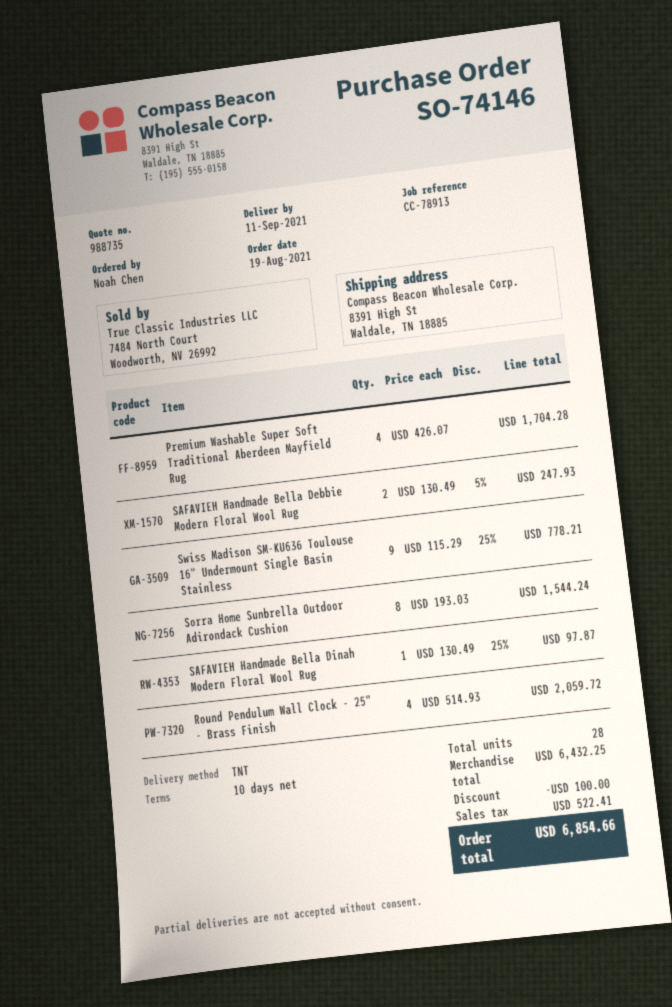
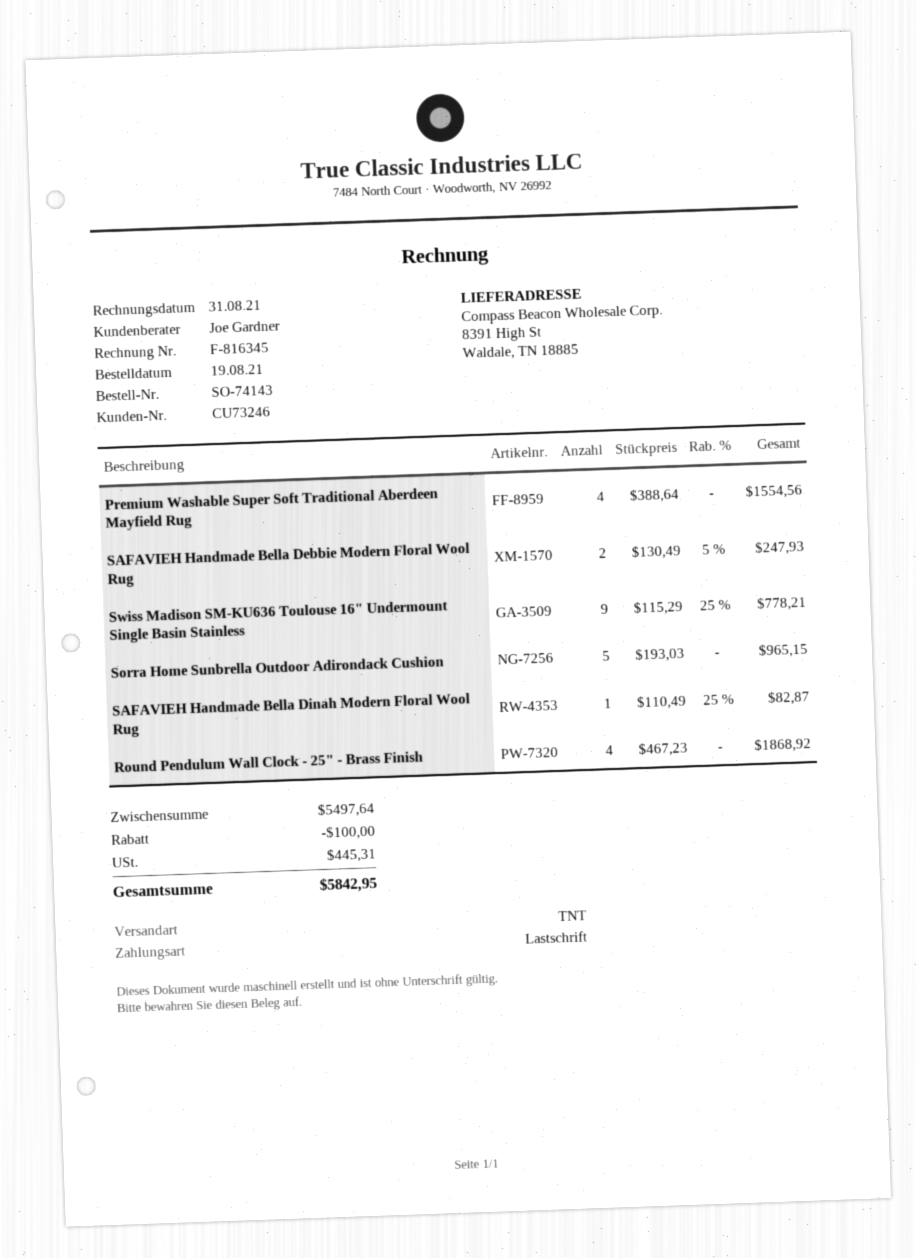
order number: SO-74146 -> SO-74143
Premium Washable Super Soft Traditional Aberdeen Mayfield Rug: 4 x 426.07 = 1704.28 -> 4 x 388.64 = 1554.56
Sorra Home Sunbrella Outdoor Adirondack Cushion: 8 x 193.03 = 1544.24 -> 5 x 193.03 = 965.15
SAFAVIEH Handmade Bella Dinah Modern Floral Wool Rug: 1 x 130.49 - 25% = 97.87 -> 1 x 110.49 - 25% = 82.87
Round Pendulum Wall Clock - 25" - Brass Finish: 4 x 514.93 = 2059.72 -> 4 x 467.23 = 1868.92
subtotal: 6432.25 -> 5497.64
tax: 522.41 -> 445.31
total: 6854.66 -> 5842.95

